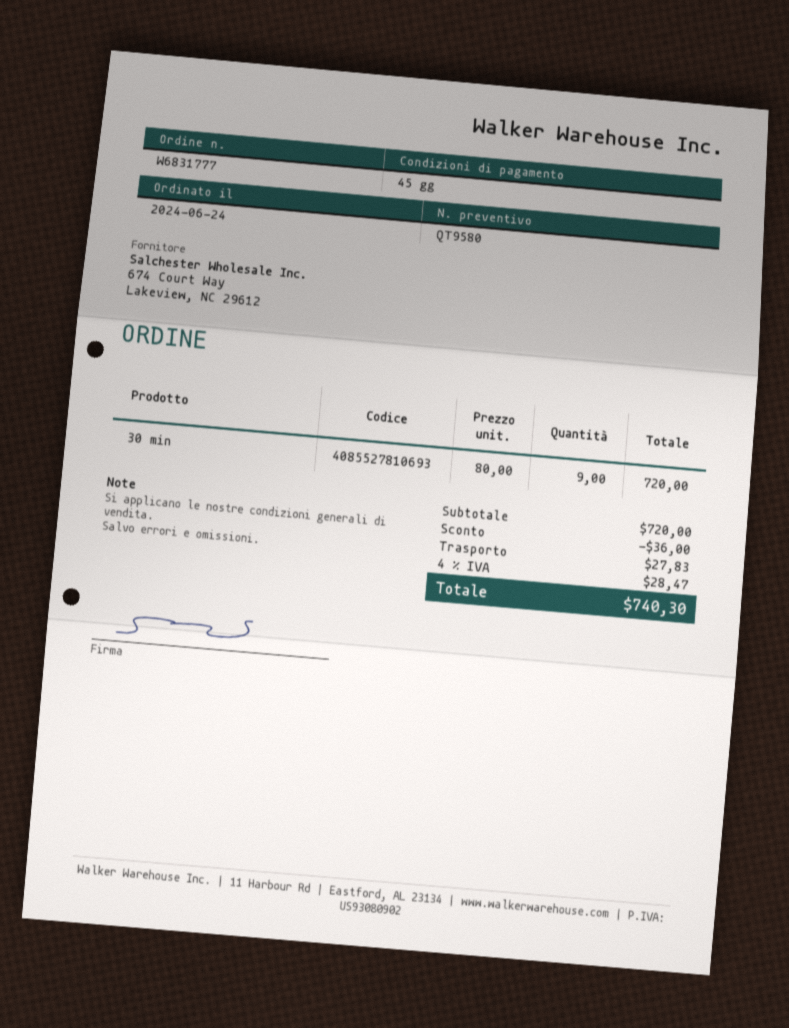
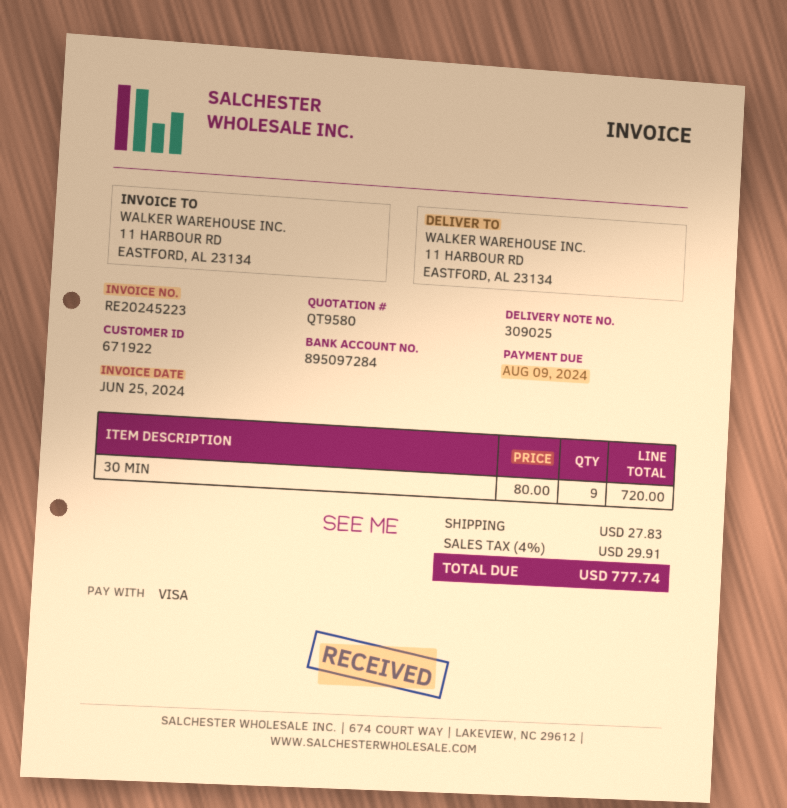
discount: 36.00 -> none
tax: 4% = 28.47 -> 4% = 29.91
total: 740.30 -> 777.74

